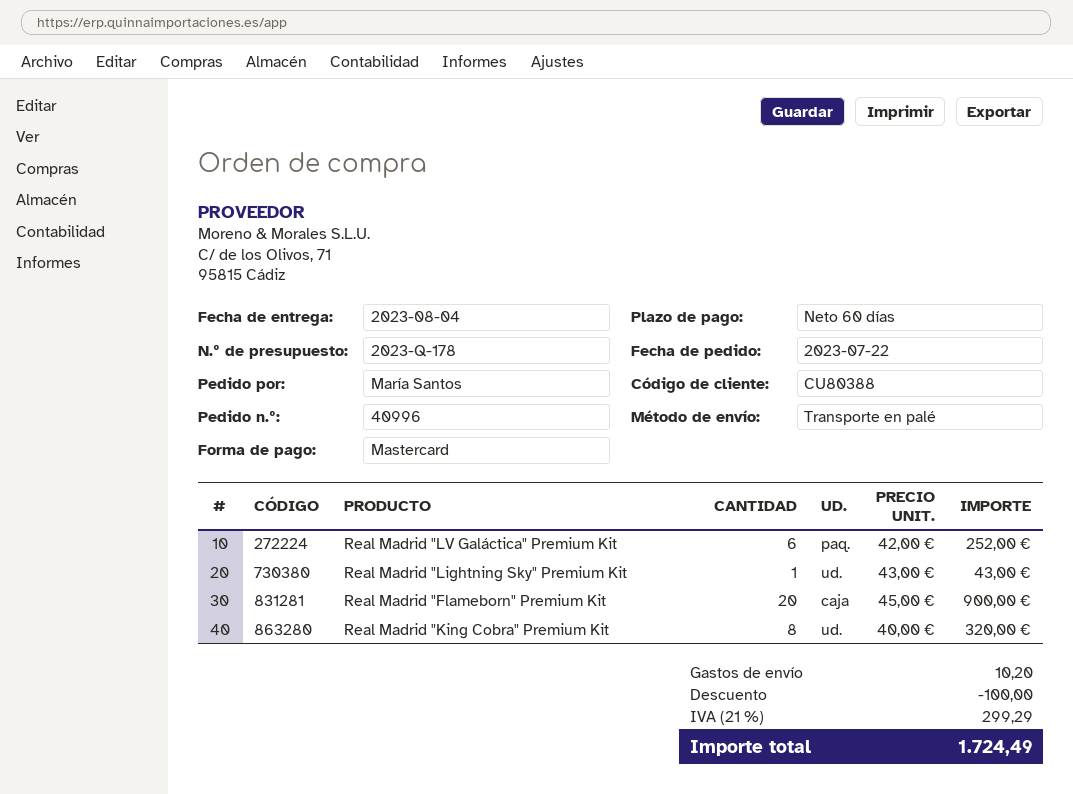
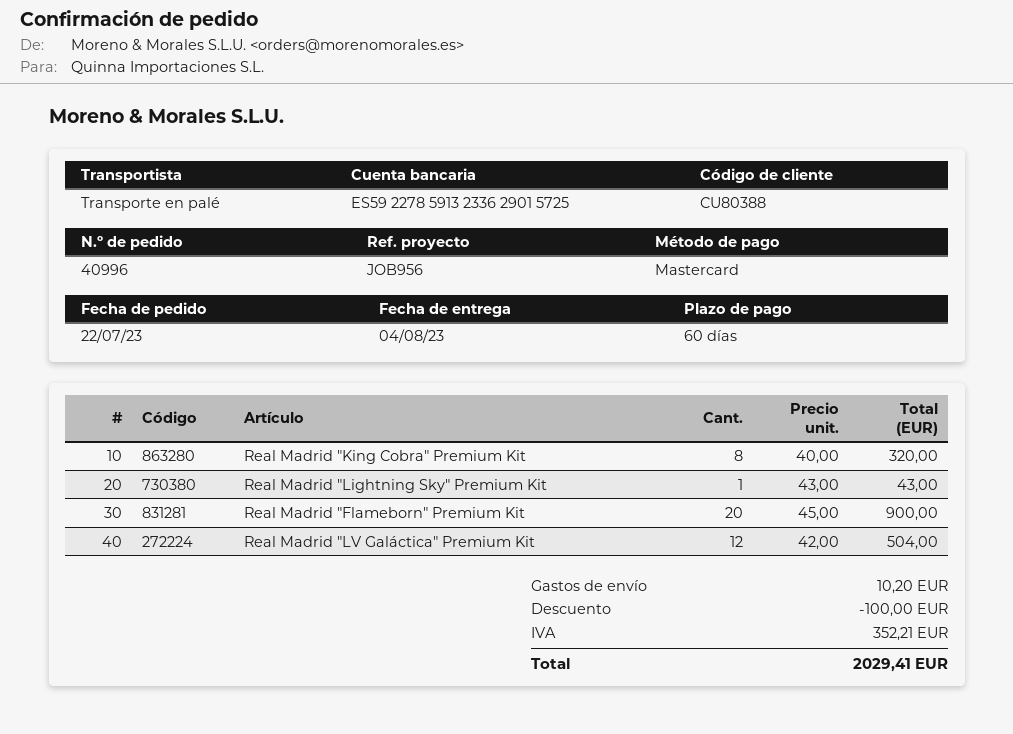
Real Madrid "LV Galáctica" Premium Kit: 6 x 42.00 = 252.00 -> 12 x 42.00 = 504.00
tax: 299.29 -> 352.21
total: 1724.49 -> 2029.41

